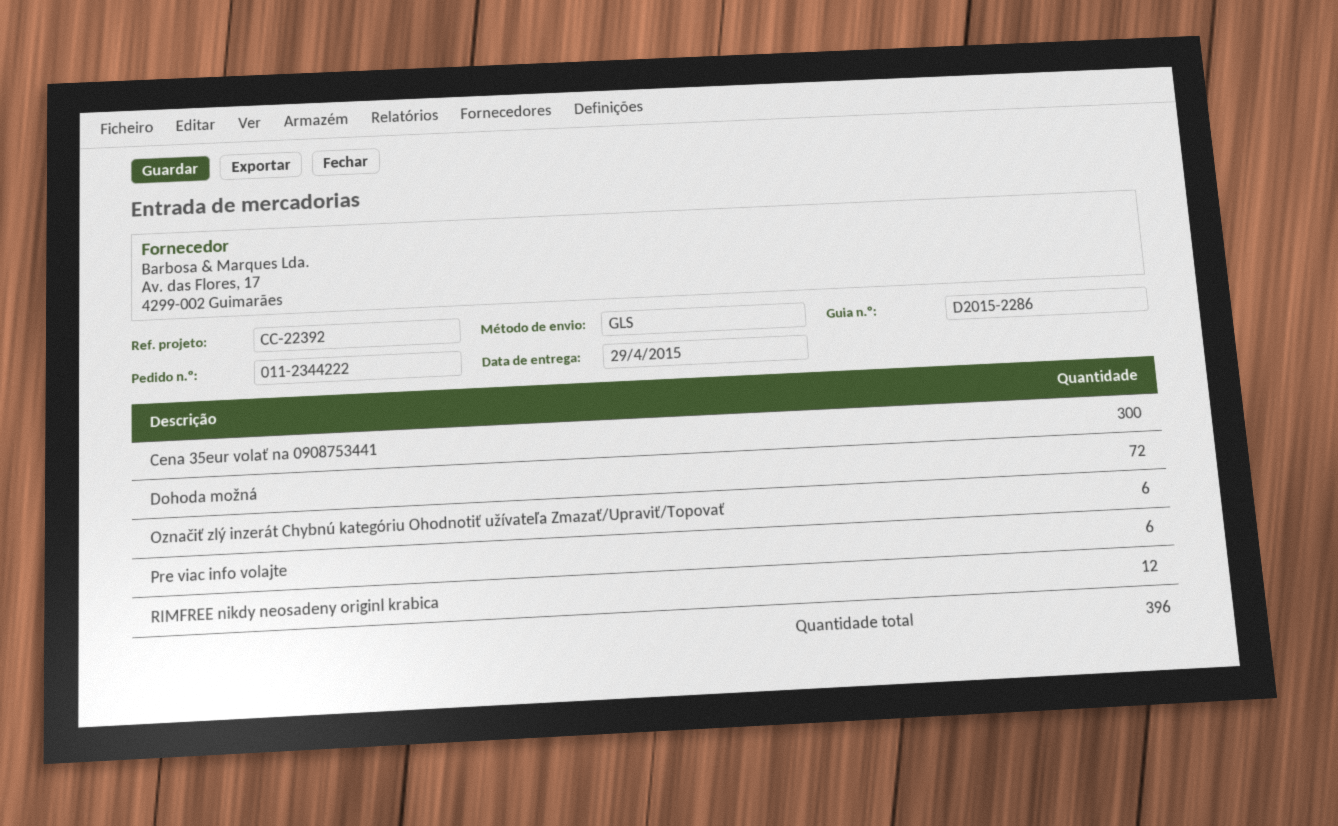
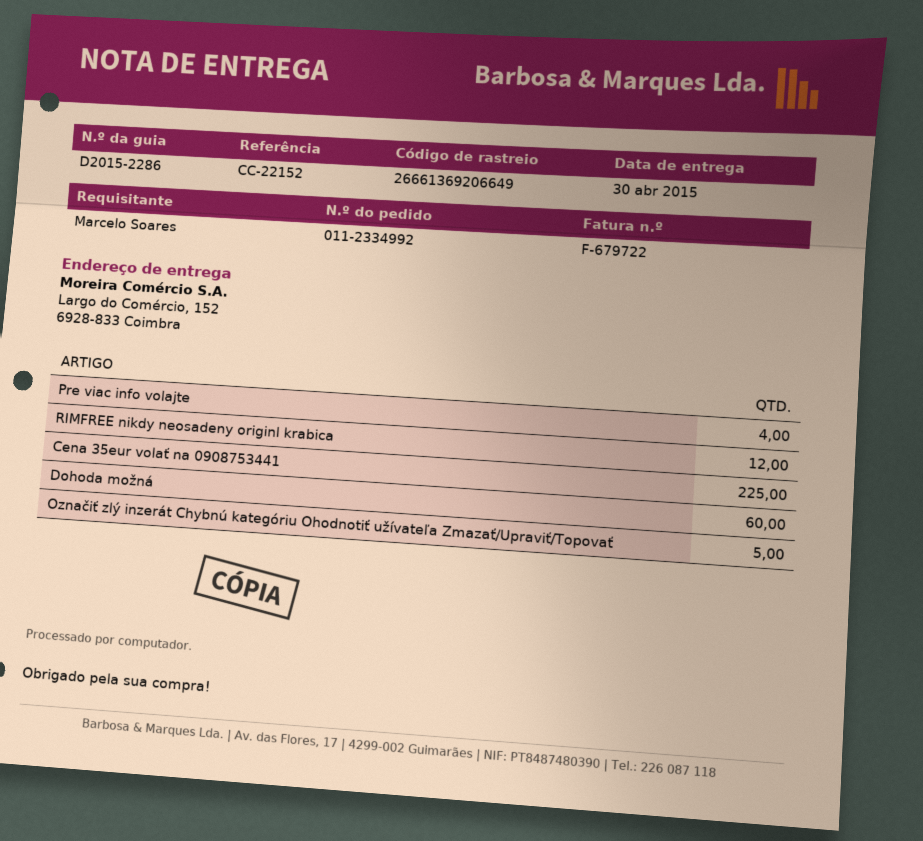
order number: 011-2344222 -> 011-2334992
delivery date: 2015-04-29 -> 2015-04-30
reference: CC-22392 -> CC-22152
Cena 35eur volať na 0908753441: 300 -> 225
Dohoda možná: 72 -> 60
Označiť zlý inzerát Chybnú kategóriu Ohodnotiť užívateľa Zmazať/Upraviť/Topovať: 6 -> 5
Pre viac info volajte: 6 -> 4

